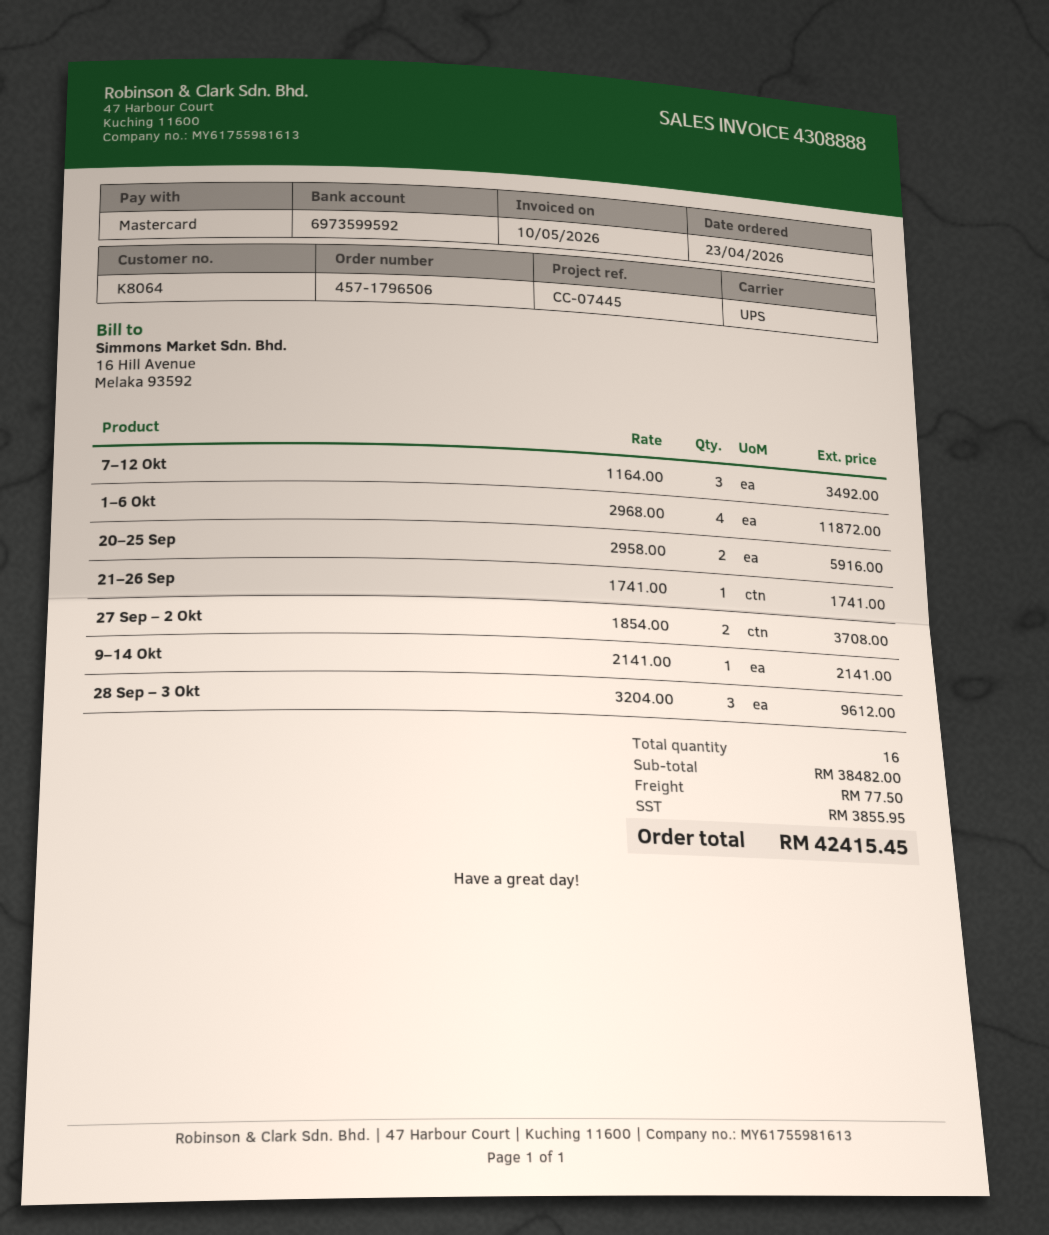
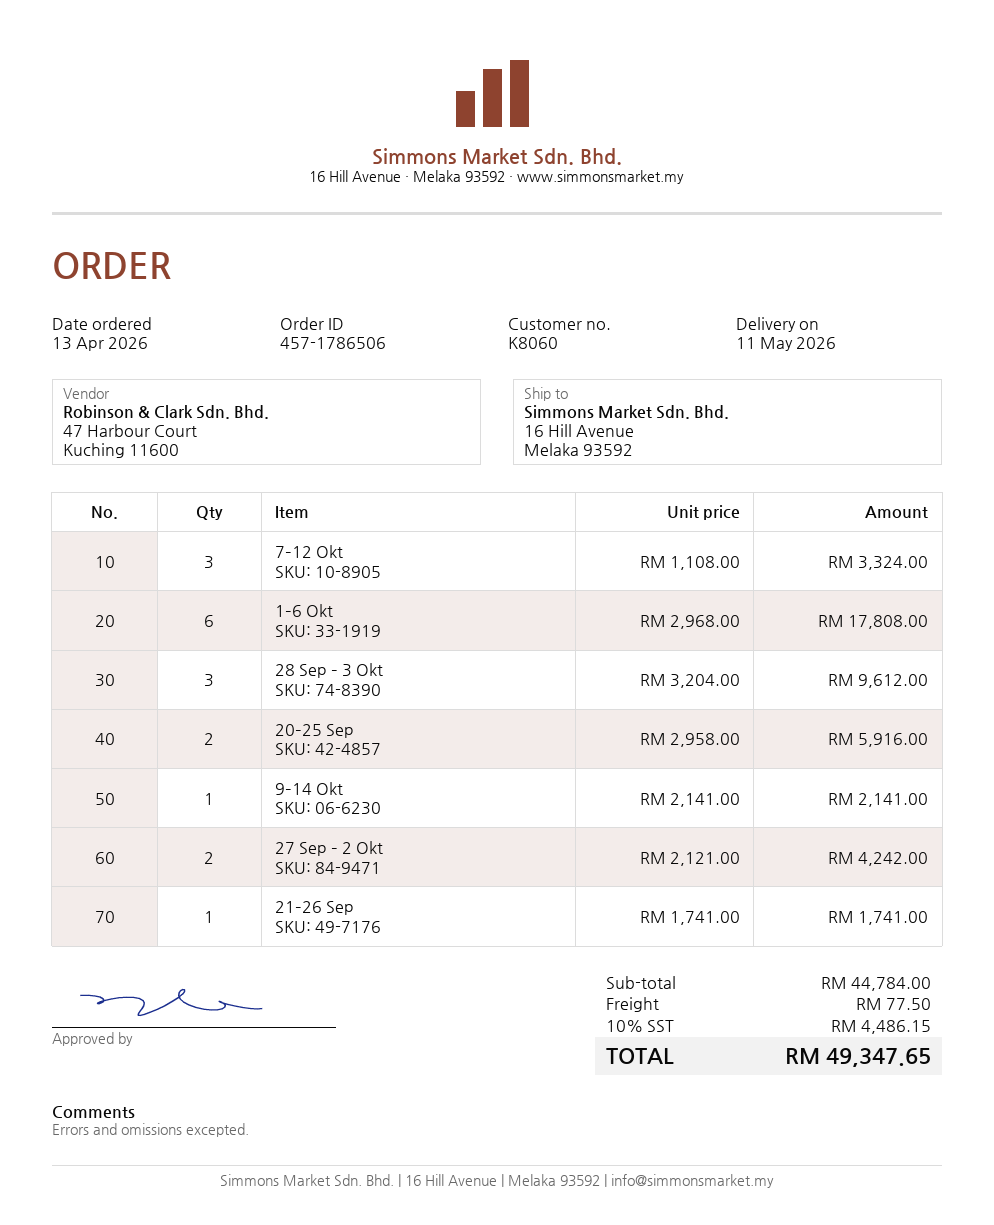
order number: 457-1796506 -> 457-1786506
order date: 2026-04-23 -> 2026-04-13
customer number: K8064 -> K8060
7–12 Okt: 3 x 1164.00 = 3492.00 -> 3 x 1108.00 = 3324.00
1–6 Okt: 4 x 2968.00 = 11872.00 -> 6 x 2968.00 = 17808.00
27 Sep – 2 Okt: 2 x 1854.00 = 3708.00 -> 2 x 2121.00 = 4242.00
subtotal: 38482.00 -> 44784.00
tax: 3855.95 -> 4486.15
total: 42415.45 -> 49347.65

